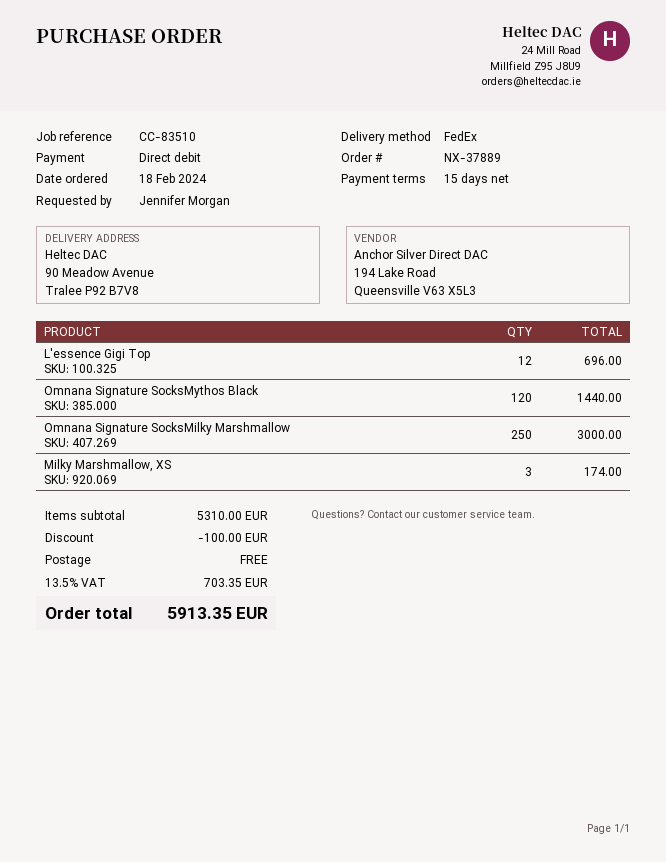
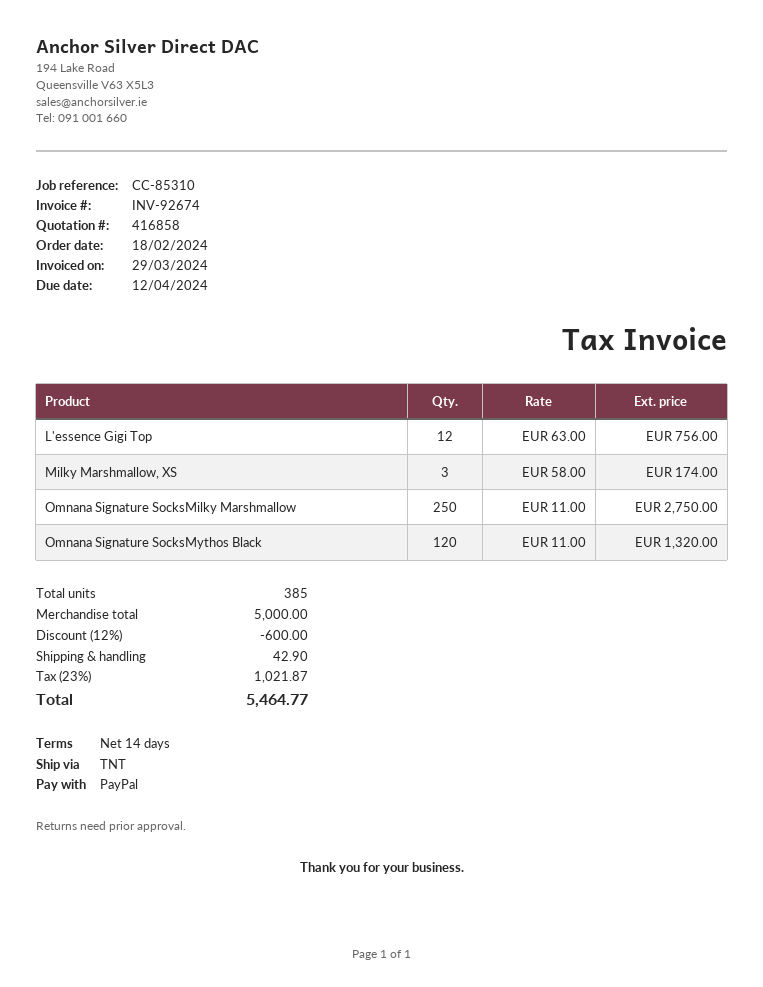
payment terms: 15 days -> 14 days
reference: CC-83510 -> CC-85310
payment method: direct debit -> PayPal
shipping method: FedEx -> TNT
L'essence Gigi Top: 12 for 696.00 -> 12 for 756.00
Omnana Signature SocksMythos Black: 120 for 1440.00 -> 120 for 1320.00
Omnana Signature SocksMilky Marshmallow: 250 for 3000.00 -> 250 for 2750.00
subtotal: 5310.00 -> 5000.00
discount: 100.00 -> 600.00
shipping: 0.00 -> 42.90
tax: 13.5% = 703.35 -> 23% = 1021.87
total: 5913.35 -> 5464.77

